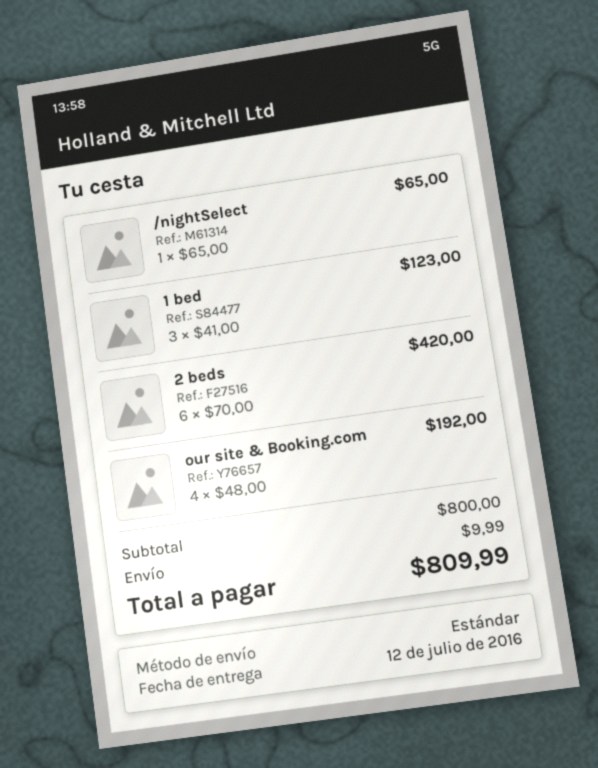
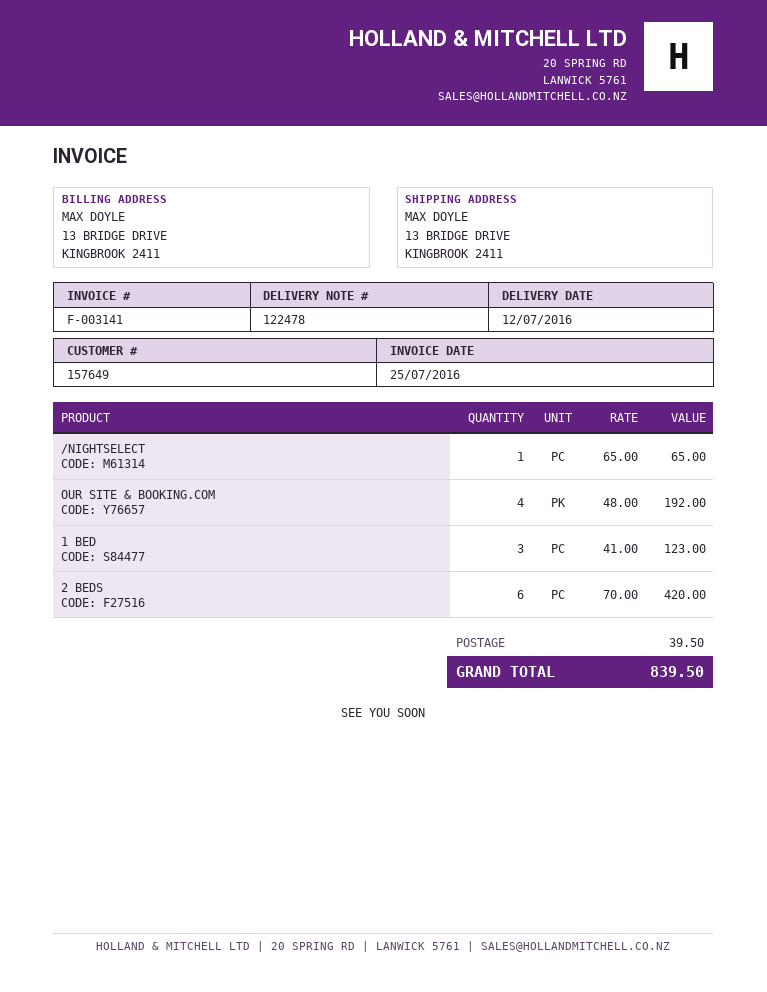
shipping: 9.99 -> 39.50
total: 809.99 -> 839.50

